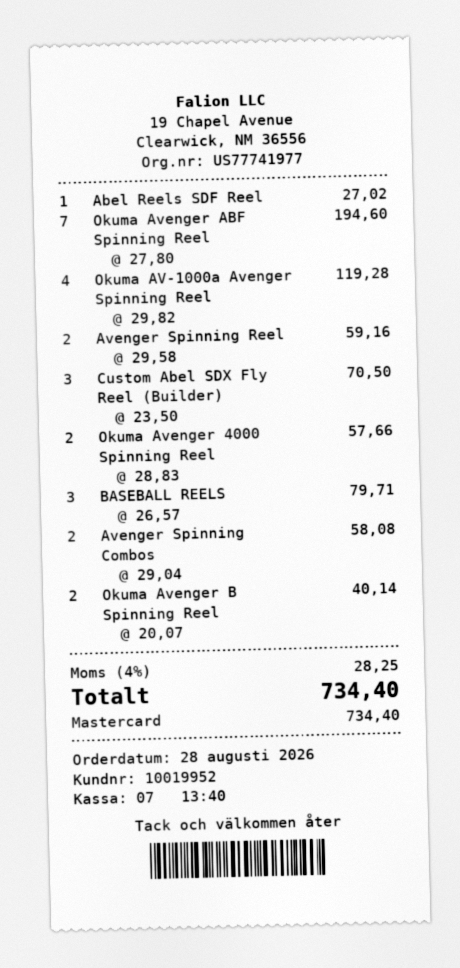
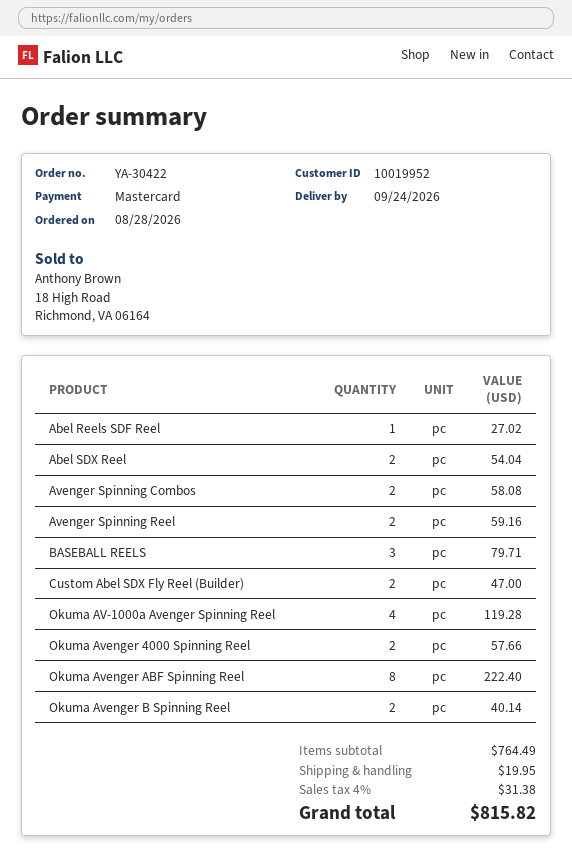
Okuma Avenger ABF Spinning Reel: 7 for 194.60 -> 8 for 222.40
Custom Abel SDX Fly Reel (Builder): 3 for 70.50 -> 2 for 47.00
Abel SDX Reel: none -> 2 for 54.04
shipping: none -> 19.95
tax: 4% = 28.25 -> 4% = 31.38
total: 734.40 -> 815.82

